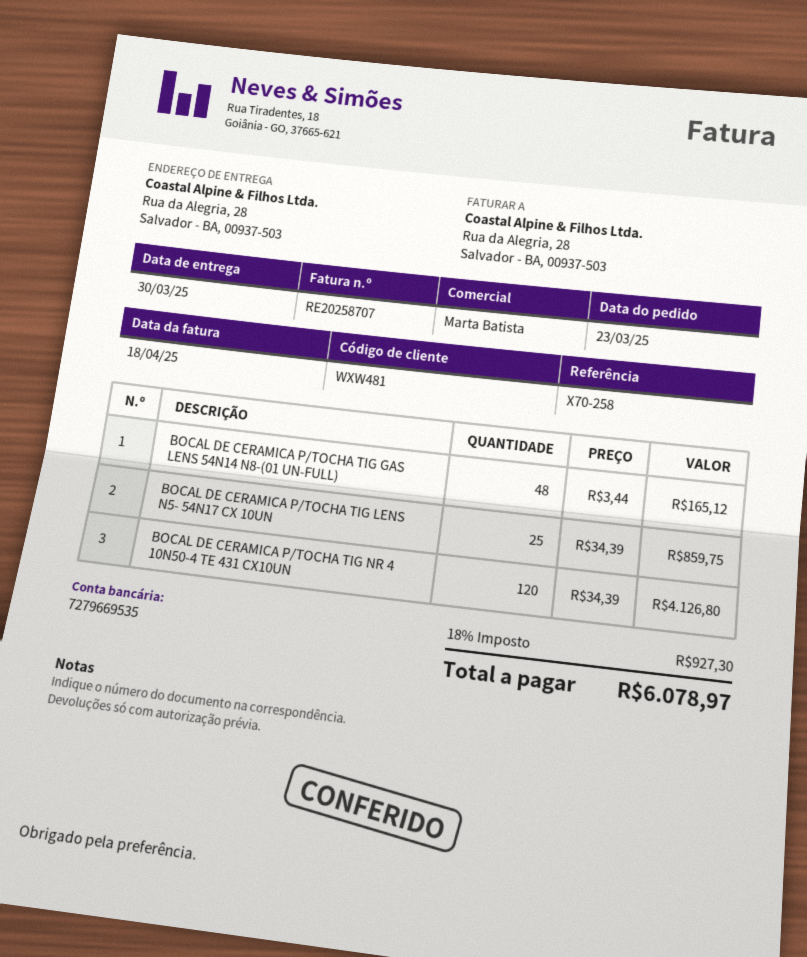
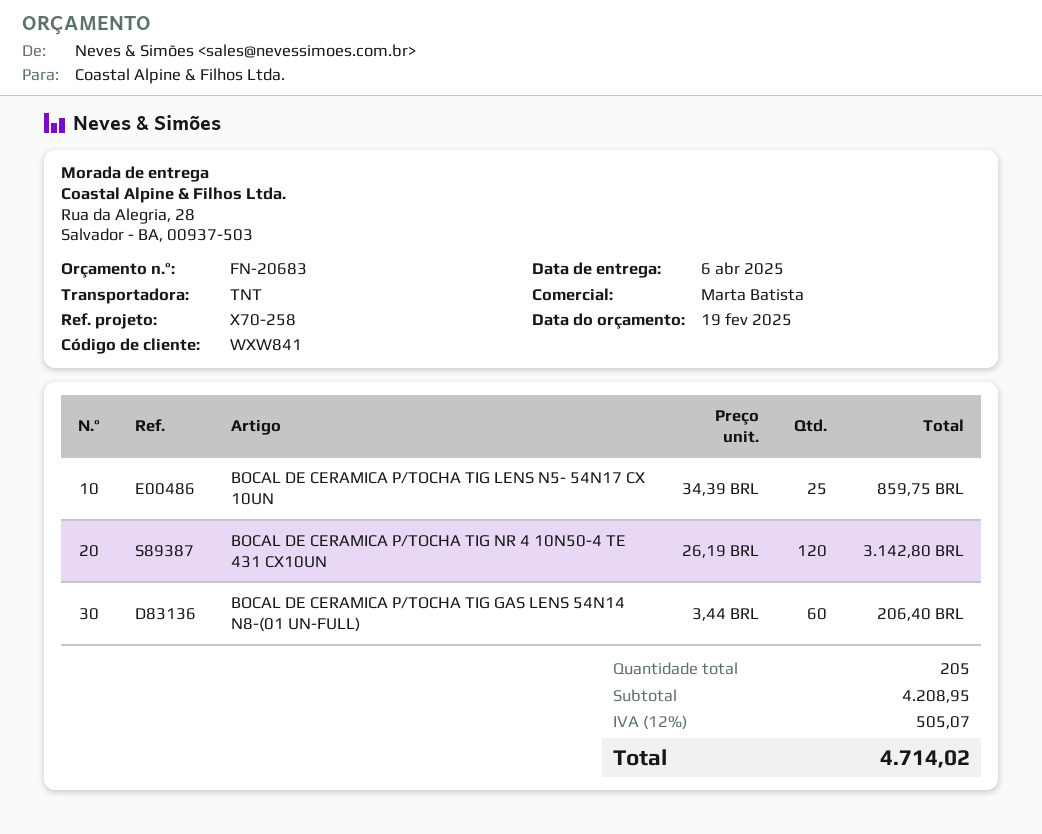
delivery date: 2025-03-30 -> 2025-04-06
customer number: WXW481 -> WXW841
BOCAL DE CERAMICA P/TOCHA TIG GAS LENS 54N14 N8-(01 UN-FULL): 48 x 3.44 = 165.12 -> 60 x 3.44 = 206.40
BOCAL DE CERAMICA P/TOCHA TIG NR 4 10N50-4 TE 431 CX10UN: 120 x 34.39 = 4126.80 -> 120 x 26.19 = 3142.80
tax: 18% = 927.30 -> 12% = 505.07
total: 6078.97 -> 4714.02

